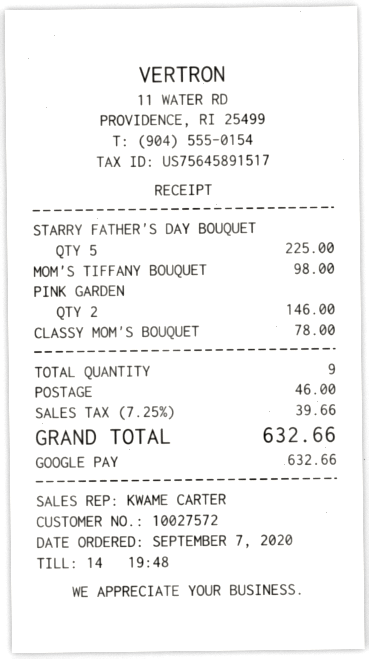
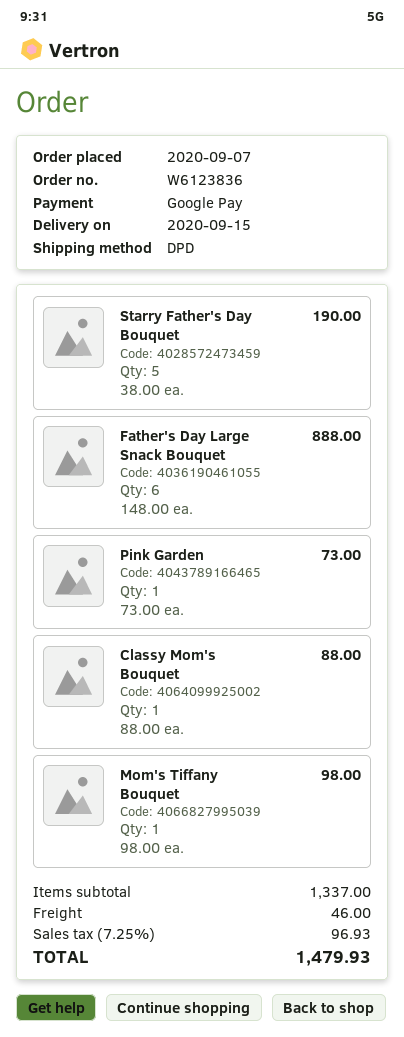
STARRY FATHER'S DAY BOUQUET: 5 for 225.00 -> 5 for 190.00
PINK GARDEN: 2 for 146.00 -> 1 for 73.00
CLASSY MOM'S BOUQUET: 1 for 78.00 -> 1 for 88.00
Father's Day Large Snack Bouquet: none -> 6 for 888.00
tax: 7.25% = 39.66 -> 7.25% = 96.93
total: 632.66 -> 1479.93

